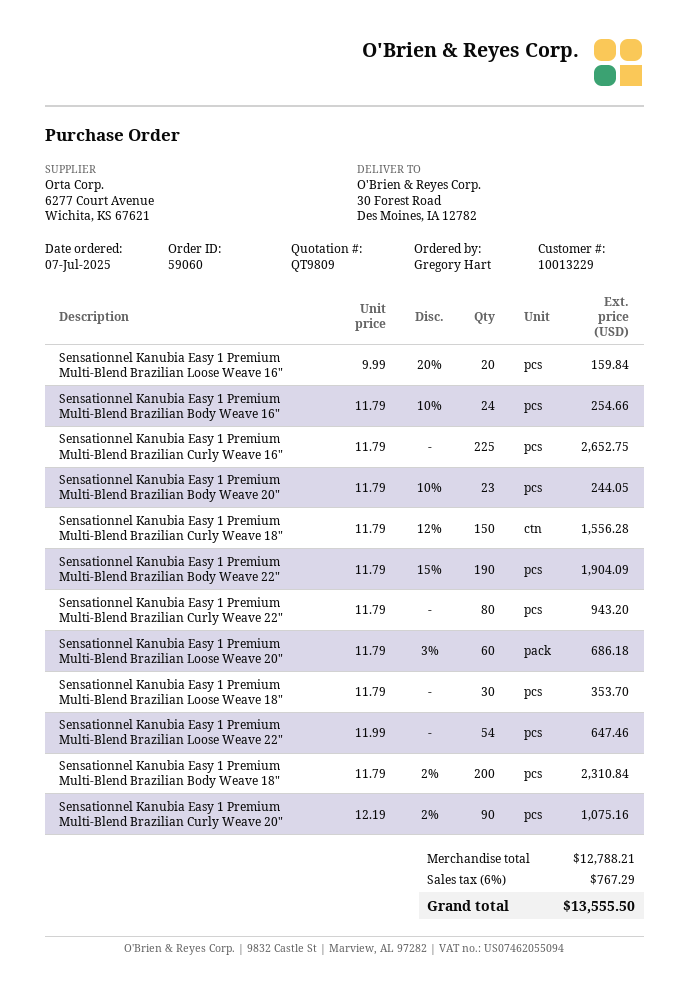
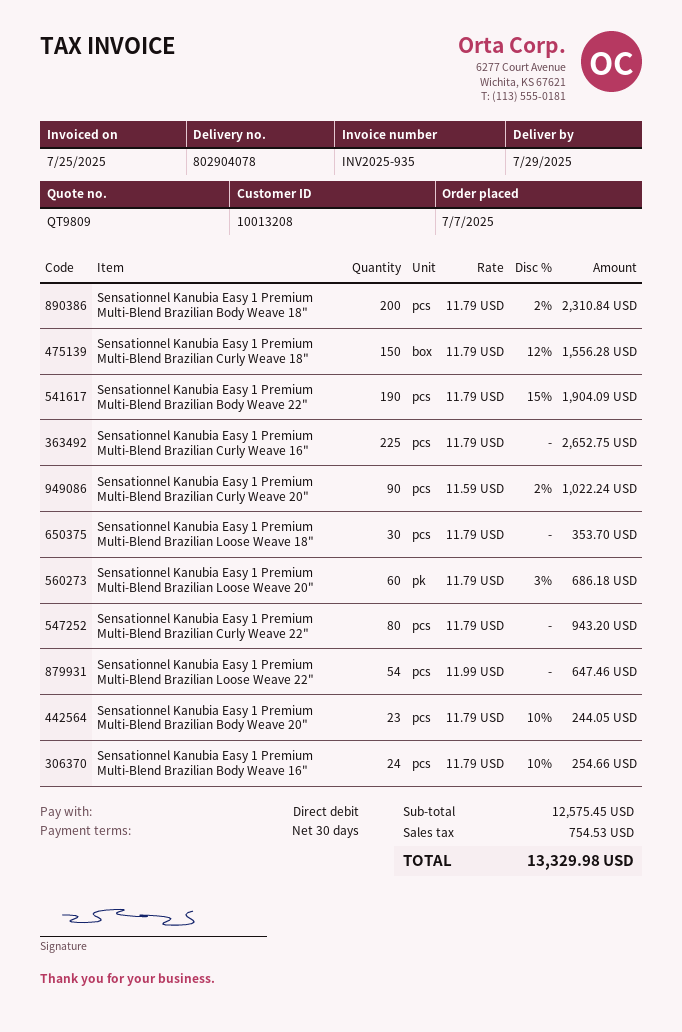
customer number: 10013229 -> 10013208
Sensationnel Kanubia Easy 1 Premium Multi-Blend Brazilian Loose Weave 16": 20 x 9.99 - 20% = 159.84 -> none
Sensationnel Kanubia Easy 1 Premium Multi-Blend Brazilian Curly Weave 20": 90 x 12.19 - 2% = 1075.16 -> 90 x 11.59 - 2% = 1022.24
subtotal: 12788.21 -> 12575.45
tax: 767.29 -> 754.53
total: 13555.50 -> 13329.98

